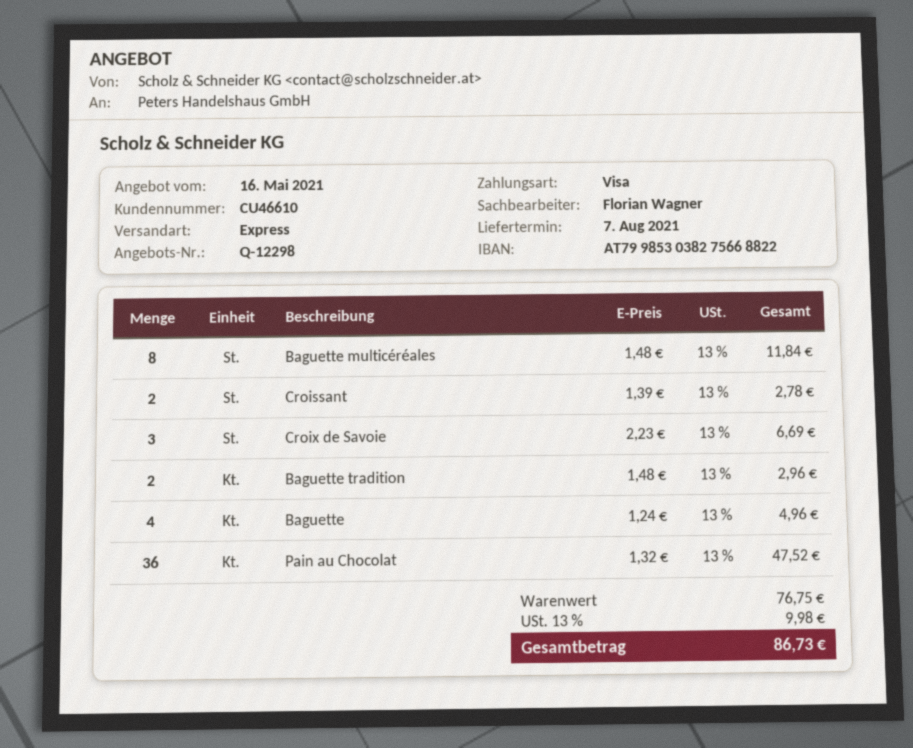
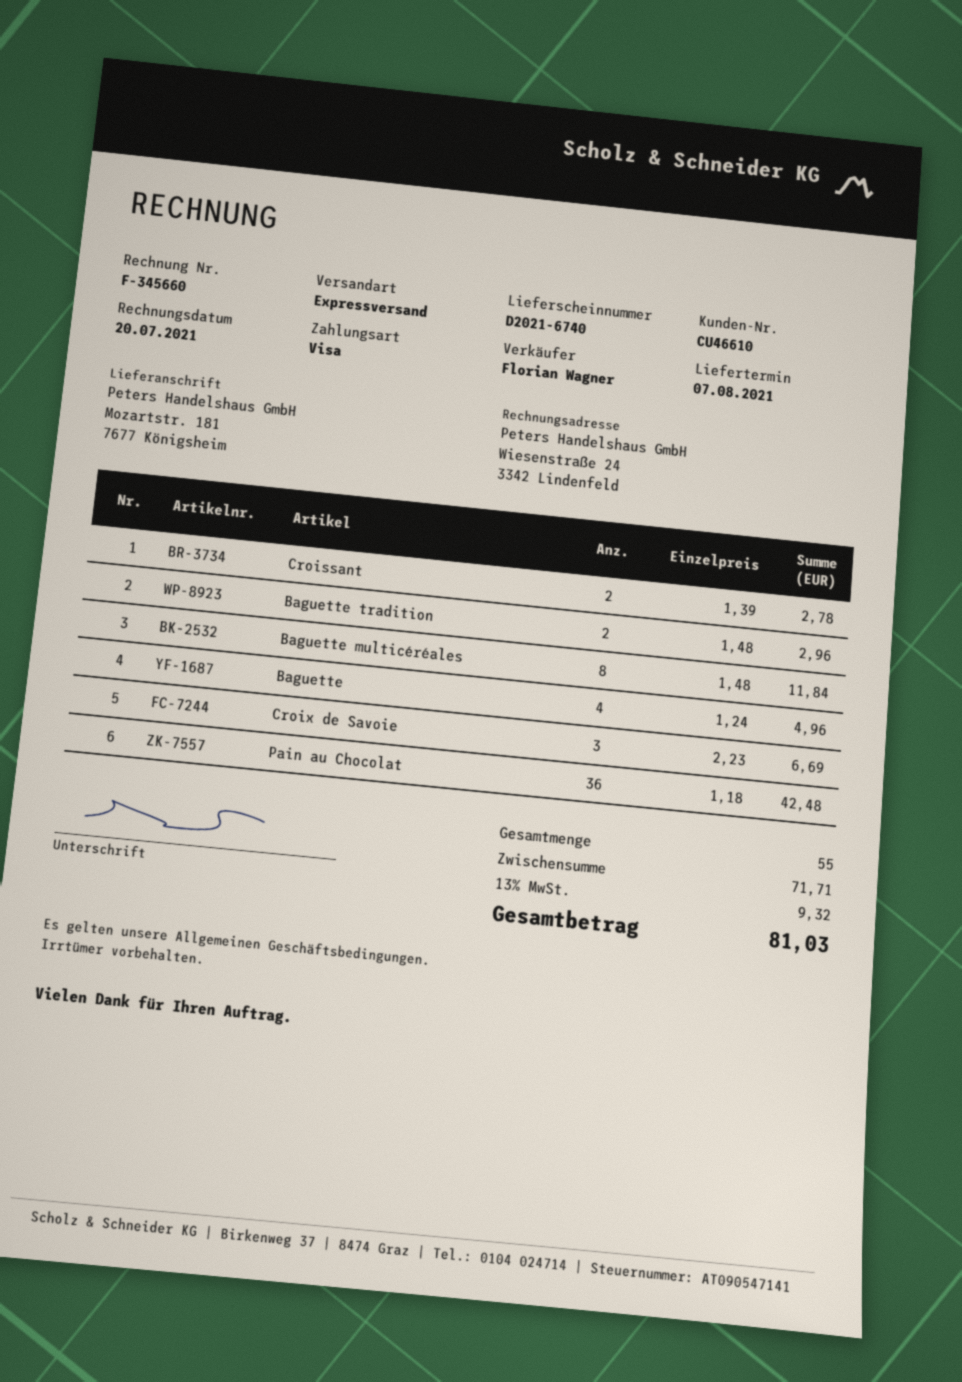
Pain au Chocolat: 36 x 1.32 = 47.52 -> 36 x 1.18 = 42.48
subtotal: 76.75 -> 71.71
tax: 13% = 9.98 -> 13% = 9.32
total: 86.73 -> 81.03

